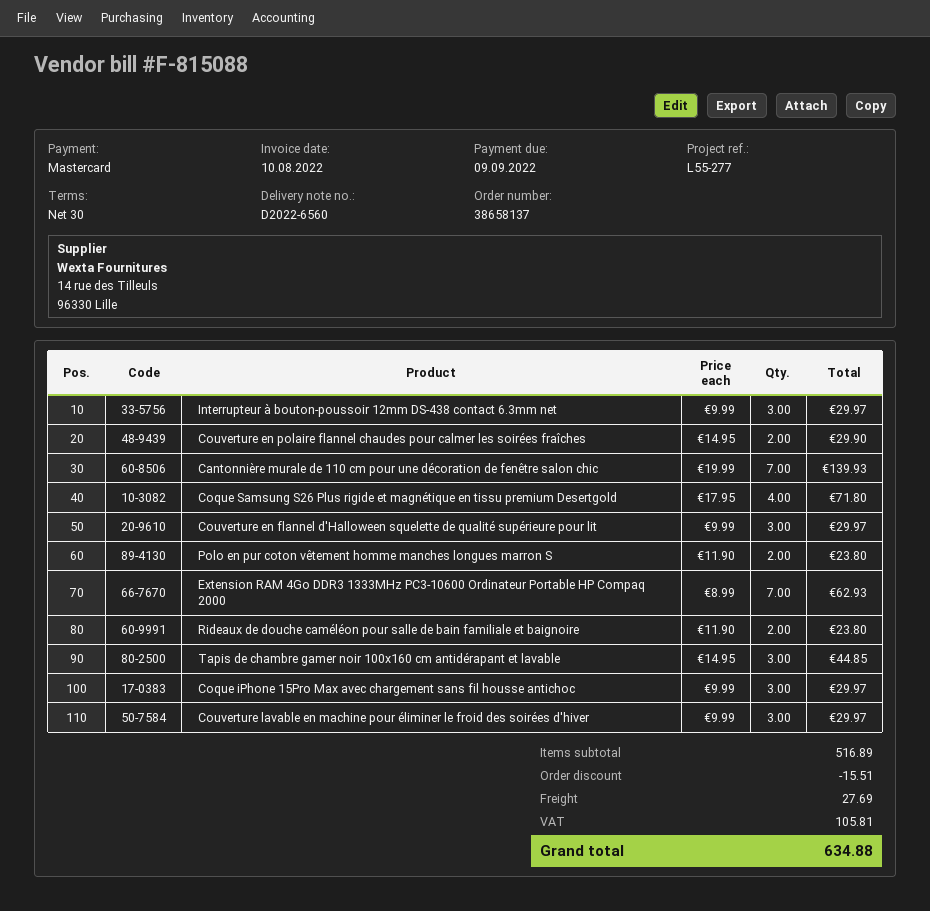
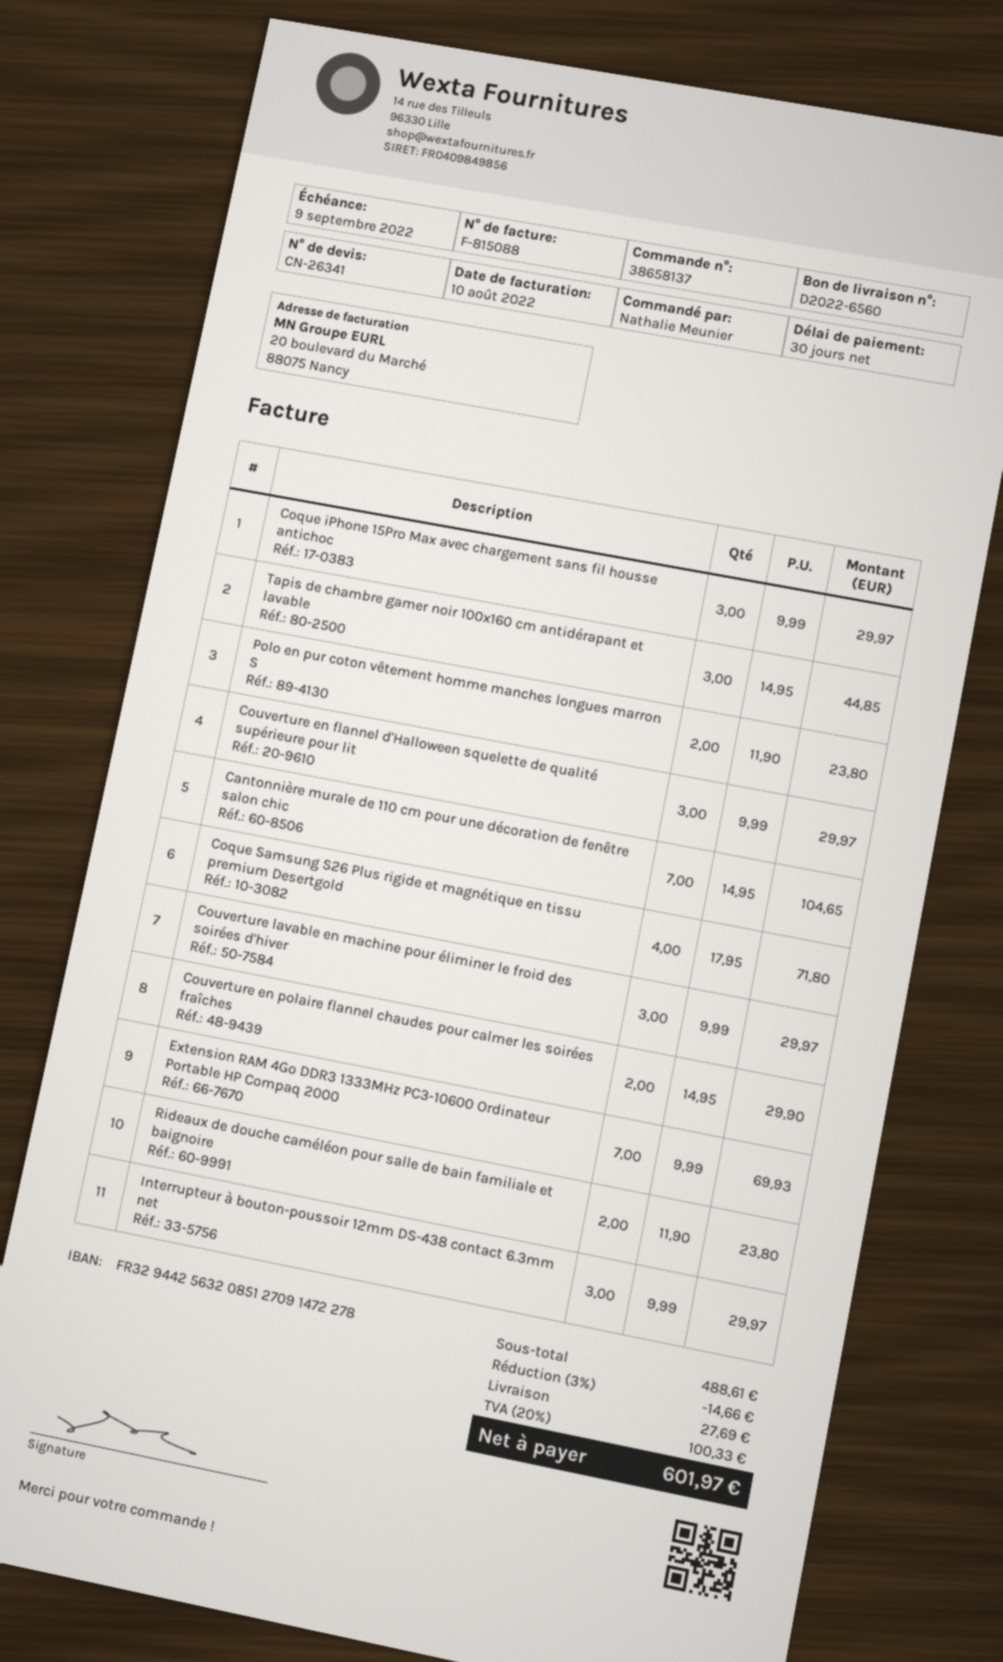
Cantonnière murale de 110 cm pour une décoration de fenêtre salon chic: 7 x 19.99 = 139.93 -> 7 x 14.95 = 104.65
Extension RAM 4Go DDR3 1333MHz PC3-10600 Ordinateur Portable HP Compaq 2000: 7 x 8.99 = 62.93 -> 7 x 9.99 = 69.93
subtotal: 516.89 -> 488.61
discount: 15.51 -> 14.66
tax: 105.81 -> 100.33
total: 634.88 -> 601.97

